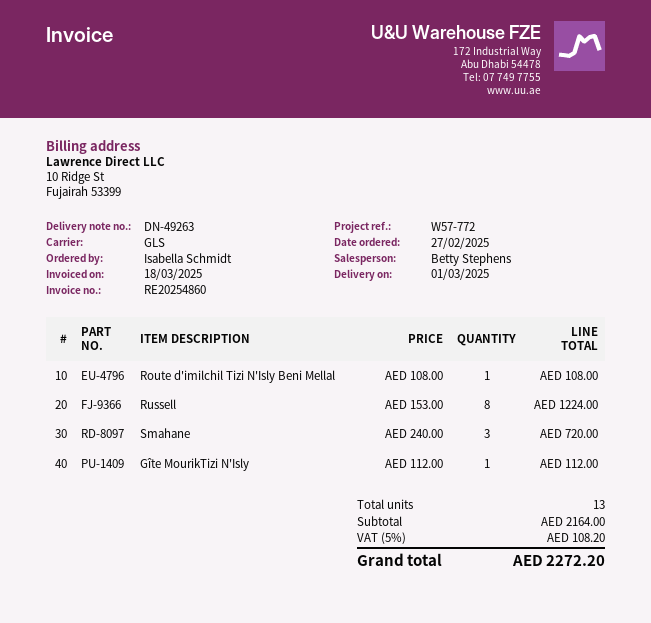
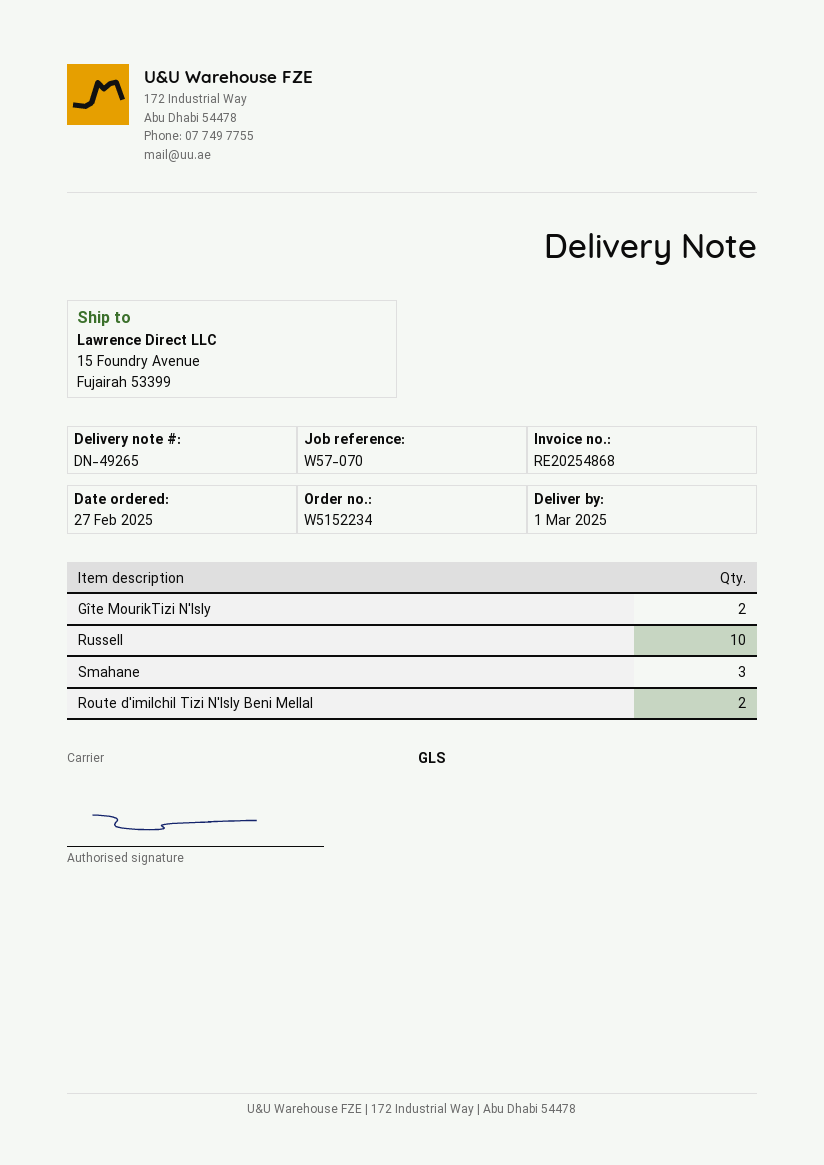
delivery note number: DN-49263 -> DN-49265
invoice number: RE20254860 -> RE20254868
reference: W57-772 -> W57-070
Route d'imilchil Tizi N'Isly Beni Mellal: 1 -> 2
Russell: 8 -> 10
Gîte MourikTizi N'Isly: 1 -> 2

